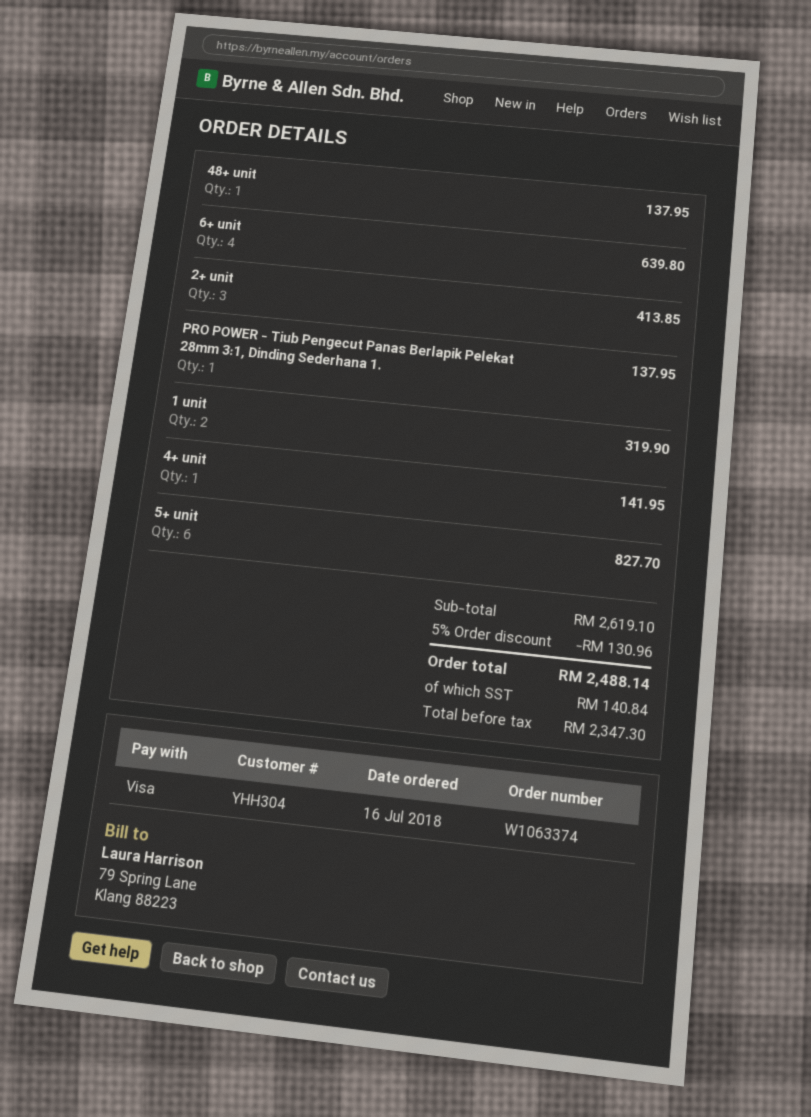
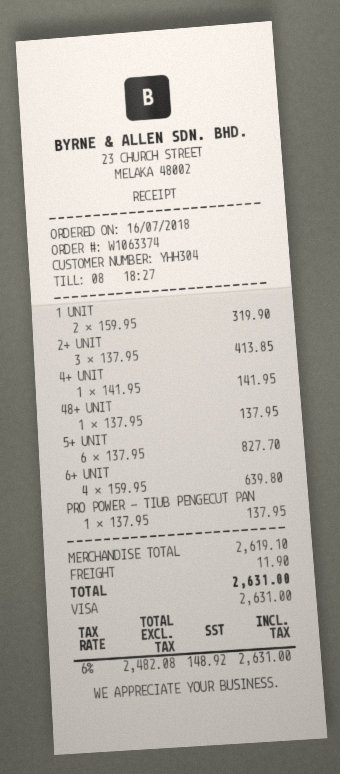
discount: 5% = 130.96 -> none
shipping: none -> 11.90
net: 2347.30 -> 2482.08
tax: 140.84 -> 148.92
total: 2488.14 -> 2631.00

